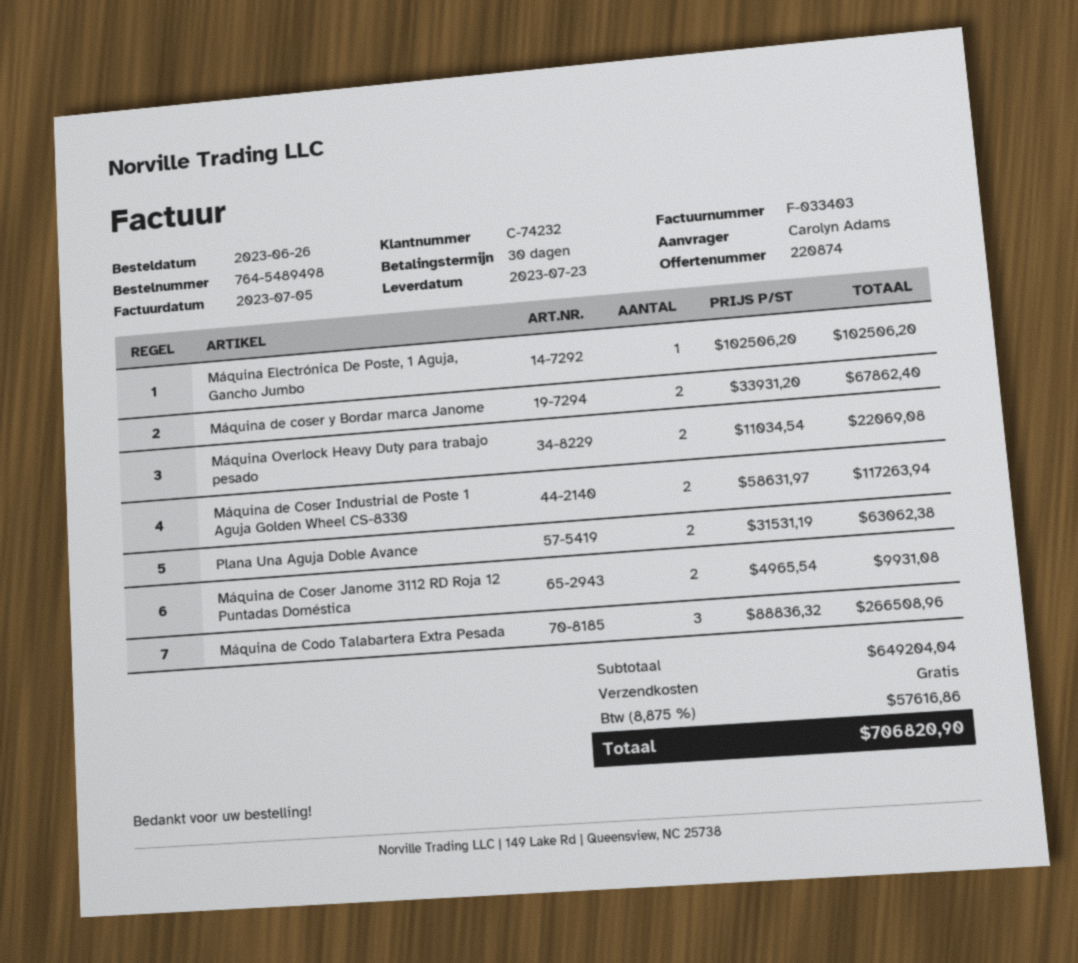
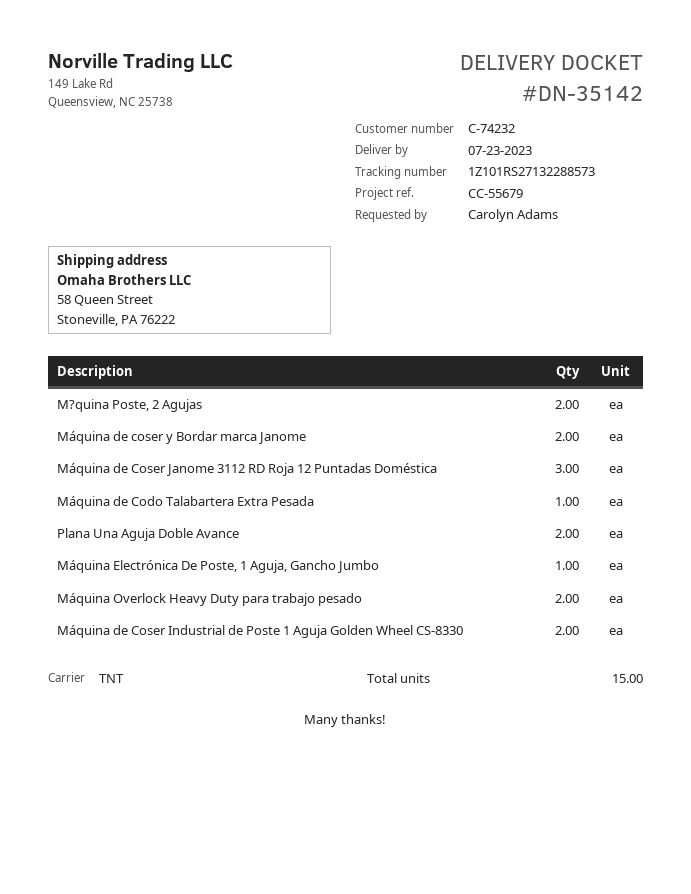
Máquina de Coser Janome 3112 RD Roja 12 Puntadas Doméstica: 2 -> 3
Máquina de Codo Talabartera Extra Pesada: 3 -> 1
M?quina Poste, 2 Agujas: none -> 2

